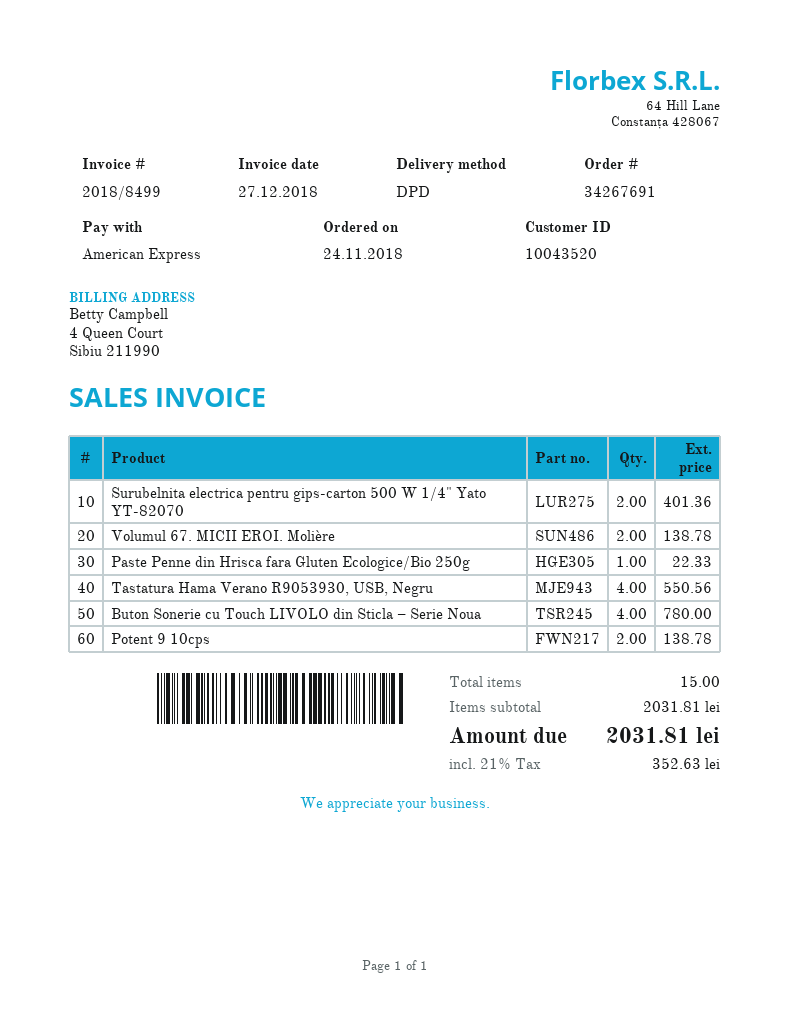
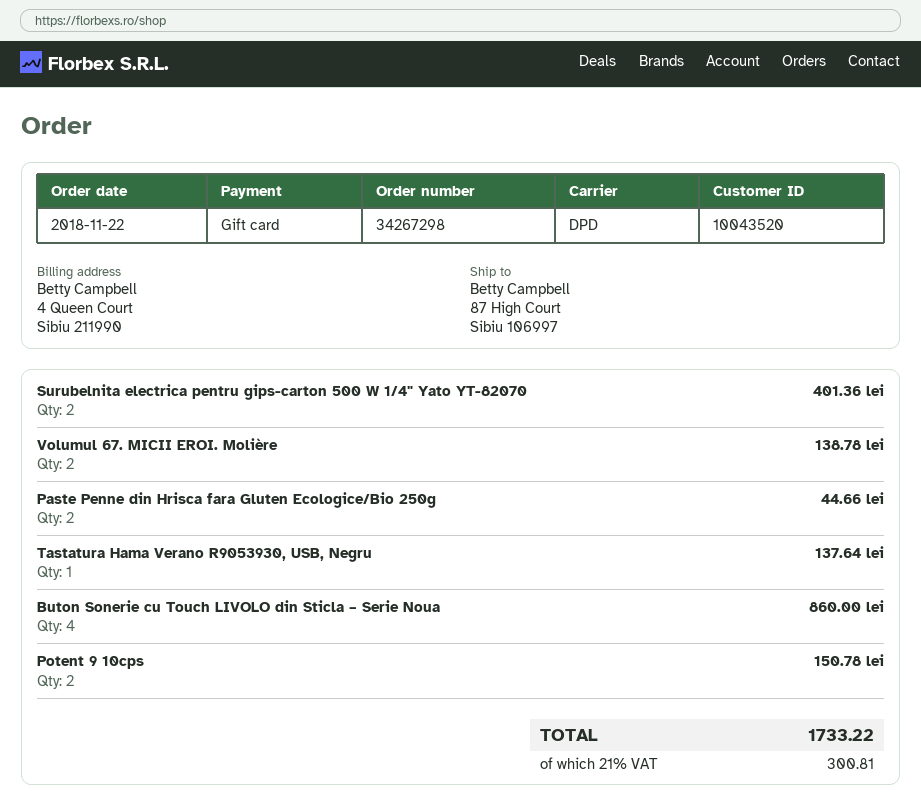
order number: 34267691 -> 34267298
order date: 2018-11-24 -> 2018-11-22
payment method: American Express -> gift card
Paste Penne din Hrisca fara Gluten Ecologice/Bio 250g: 1 for 22.33 -> 2 for 44.66
Tastatura Hama Verano R9053930, USB, Negru: 4 for 550.56 -> 1 for 137.64
Buton Sonerie cu Touch LIVOLO din Sticla – Serie Noua: 4 for 780.00 -> 4 for 860.00
Potent 9 10cps: 2 for 138.78 -> 2 for 150.78
tax: 21% = 352.63 -> 21% = 300.81
total: 2031.81 -> 1733.22

